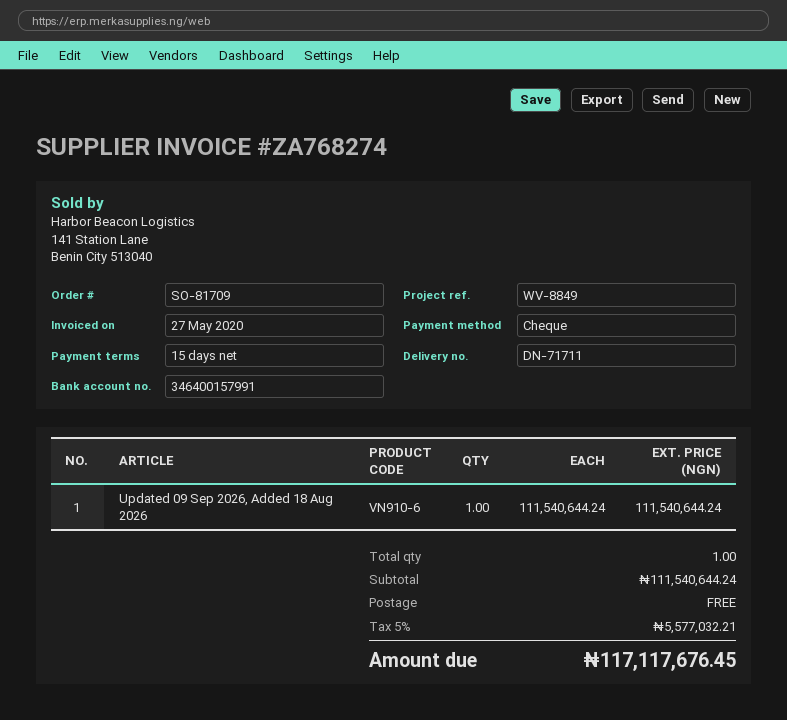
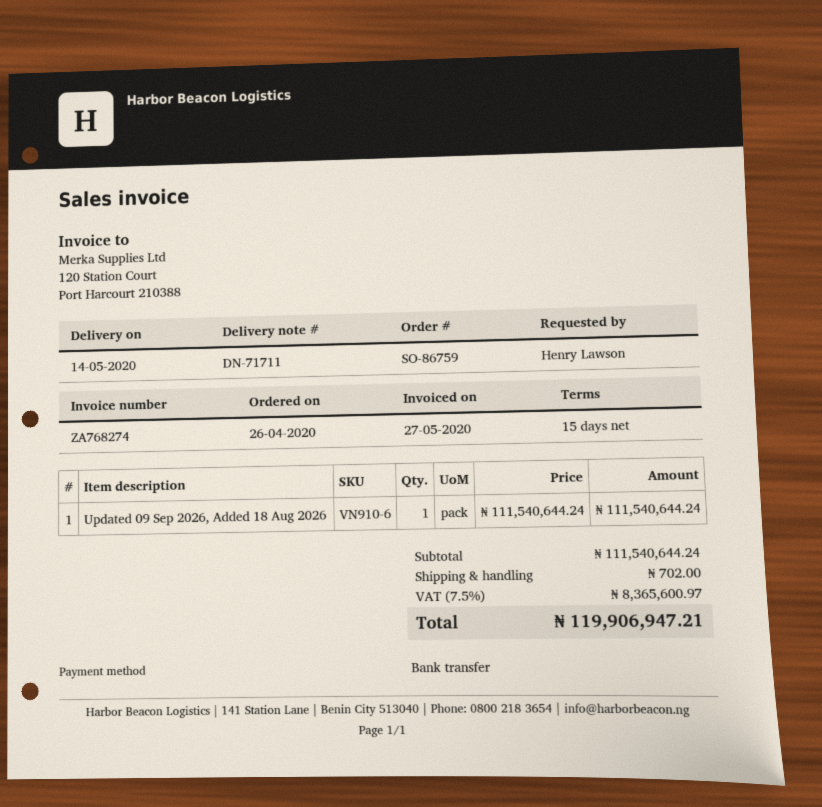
order number: SO-81709 -> SO-86759
payment method: cheque -> bank transfer
shipping: 0.00 -> 702.00
tax: 5% = 5577032.21 -> 7.5% = 8365600.97
total: 117117676.45 -> 119906947.21

